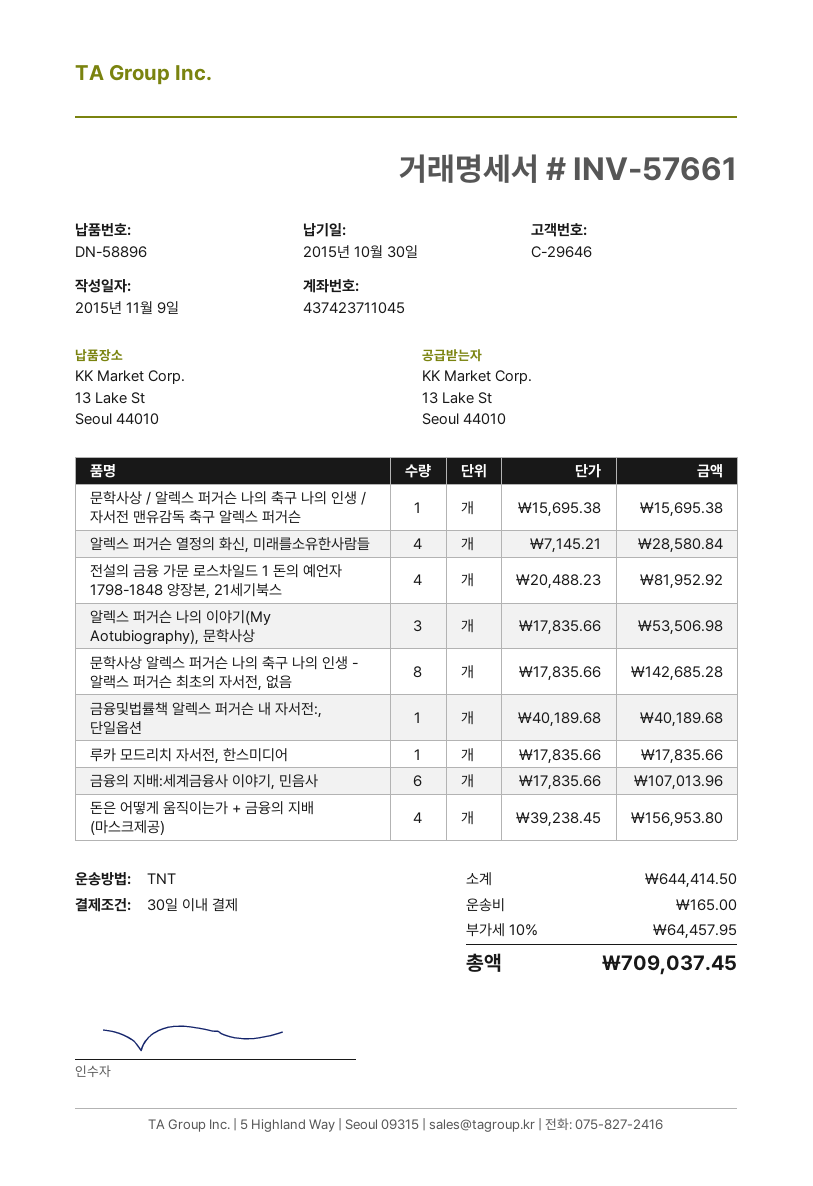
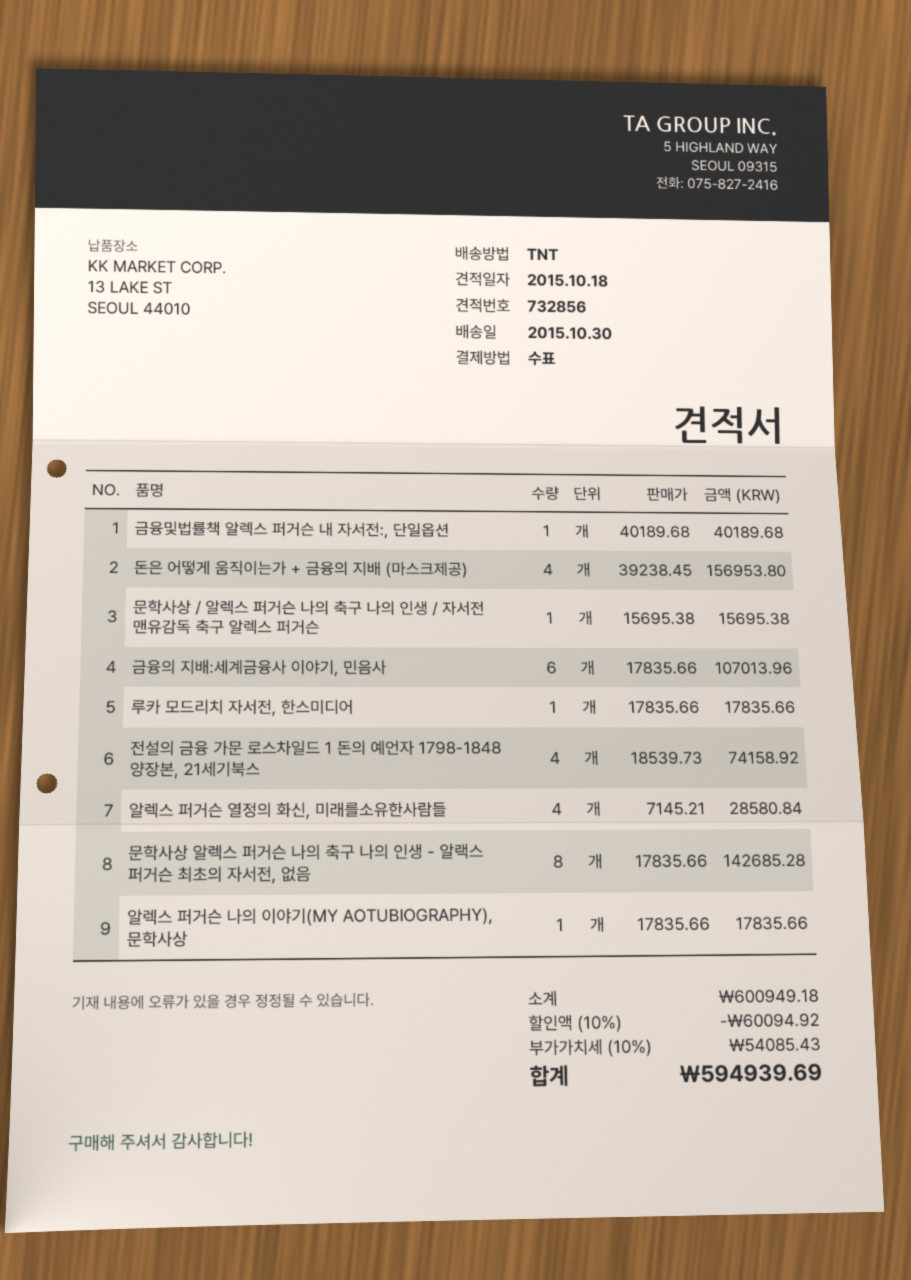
전설의 금융 가문 로스차일드 1 돈의 예언자 1798-1848 양장본, 21세기북스: 4 x 20488.23 = 81952.92 -> 4 x 18539.73 = 74158.92
알렉스 퍼거슨 나의 이야기(My Aotubiography), 문학사상: 3 x 17835.66 = 53506.98 -> 1 x 17835.66 = 17835.66
subtotal: 644414.50 -> 600949.18
discount: none -> 10% = 60094.92
shipping: 165.00 -> none
tax: 10% = 64457.95 -> 10% = 54085.43
total: 709037.45 -> 594939.69

